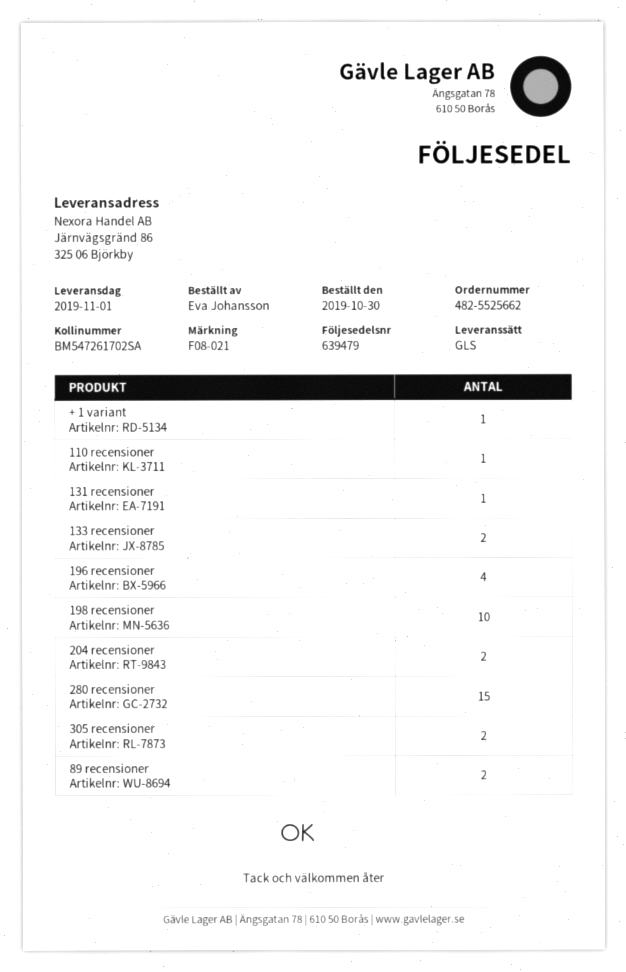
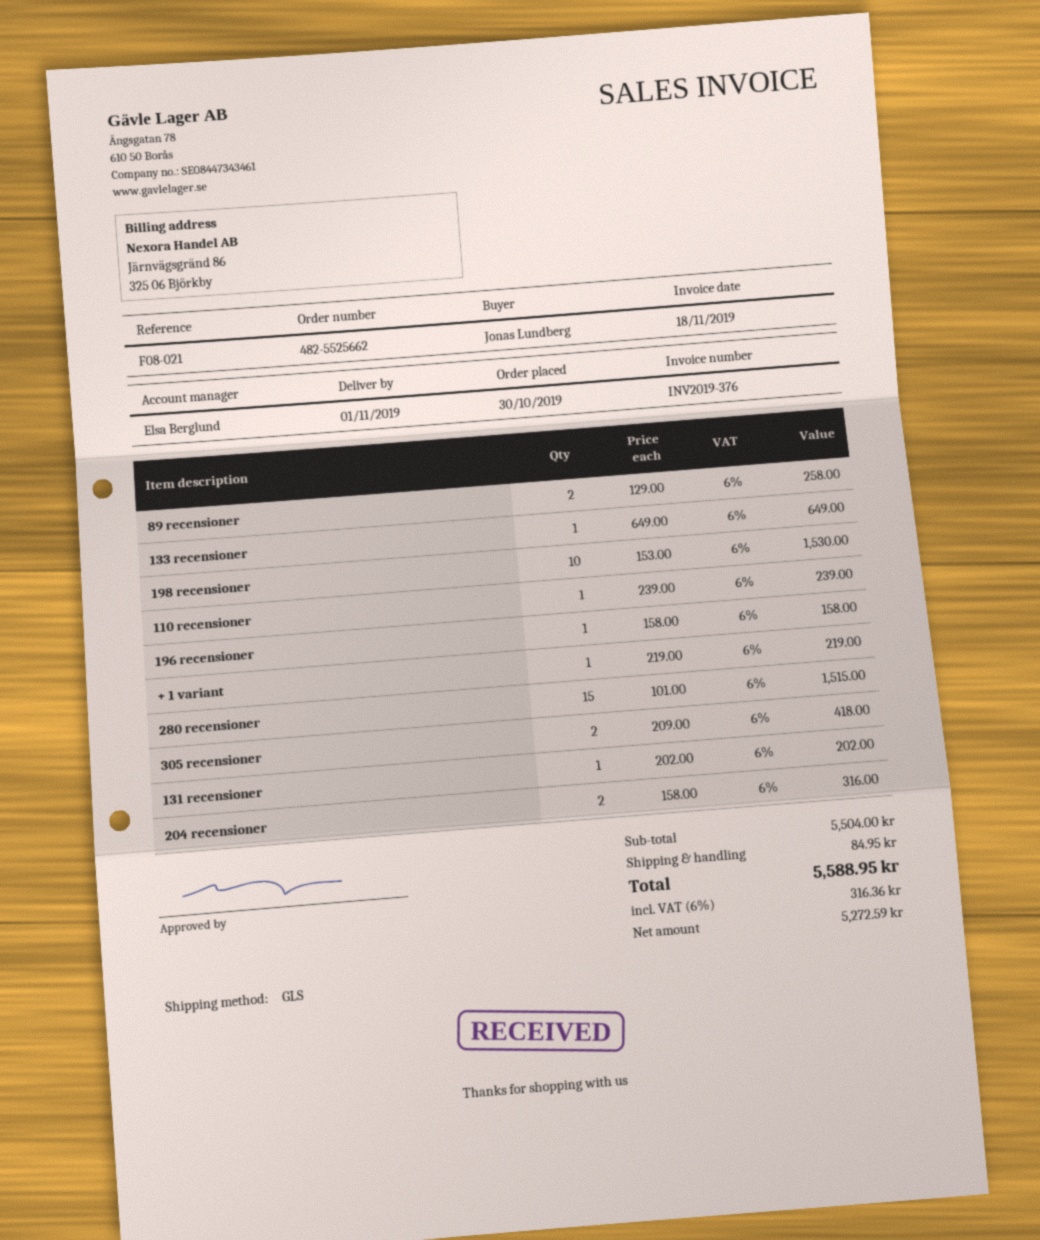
ordered by: Eva Johansson -> Jonas Lundberg
133 recensioner: 2 -> 1
196 recensioner: 4 -> 1

